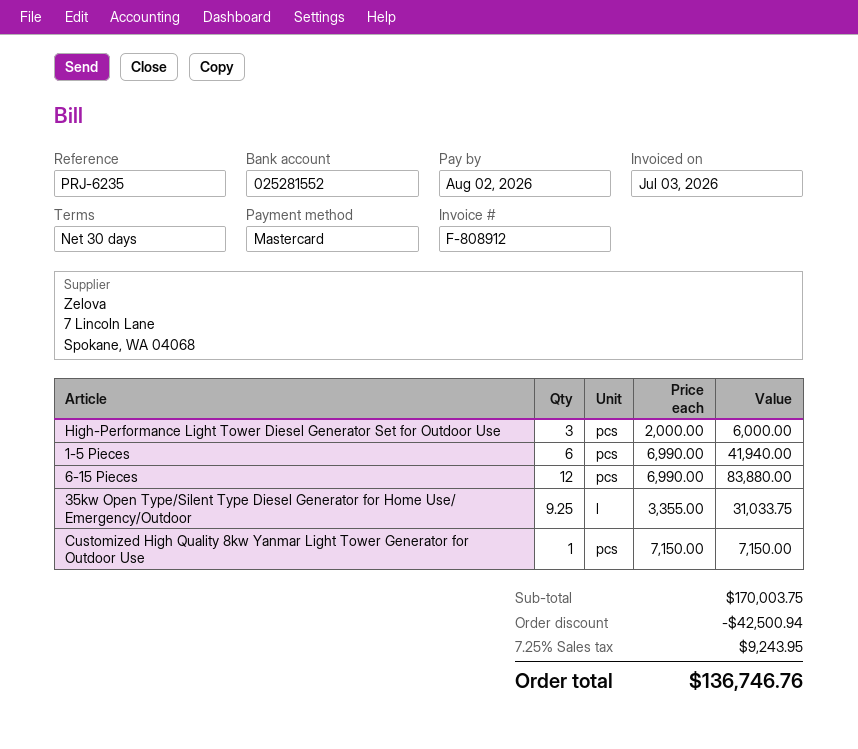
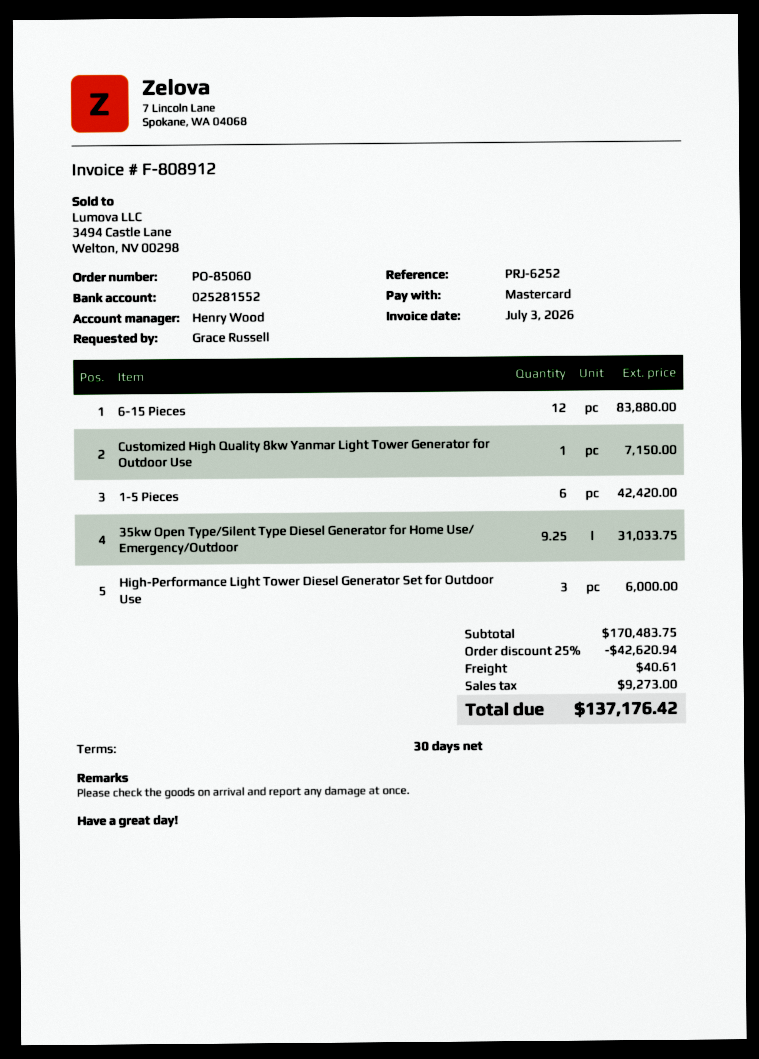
reference: PRJ-6235 -> PRJ-6252
1-5 Pieces: 6 for 41940.00 -> 6 for 42420.00
subtotal: 170003.75 -> 170483.75
discount: 42500.94 -> 42620.94
shipping: none -> 40.61
tax: 9243.95 -> 9273.00
total: 136746.76 -> 137176.42

